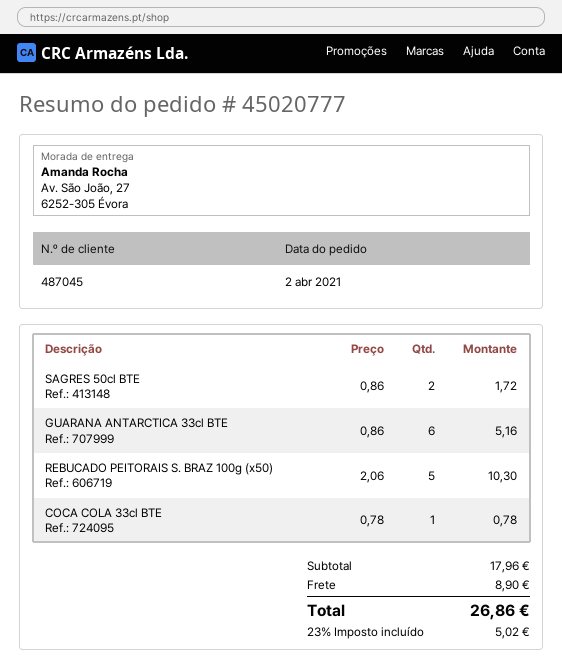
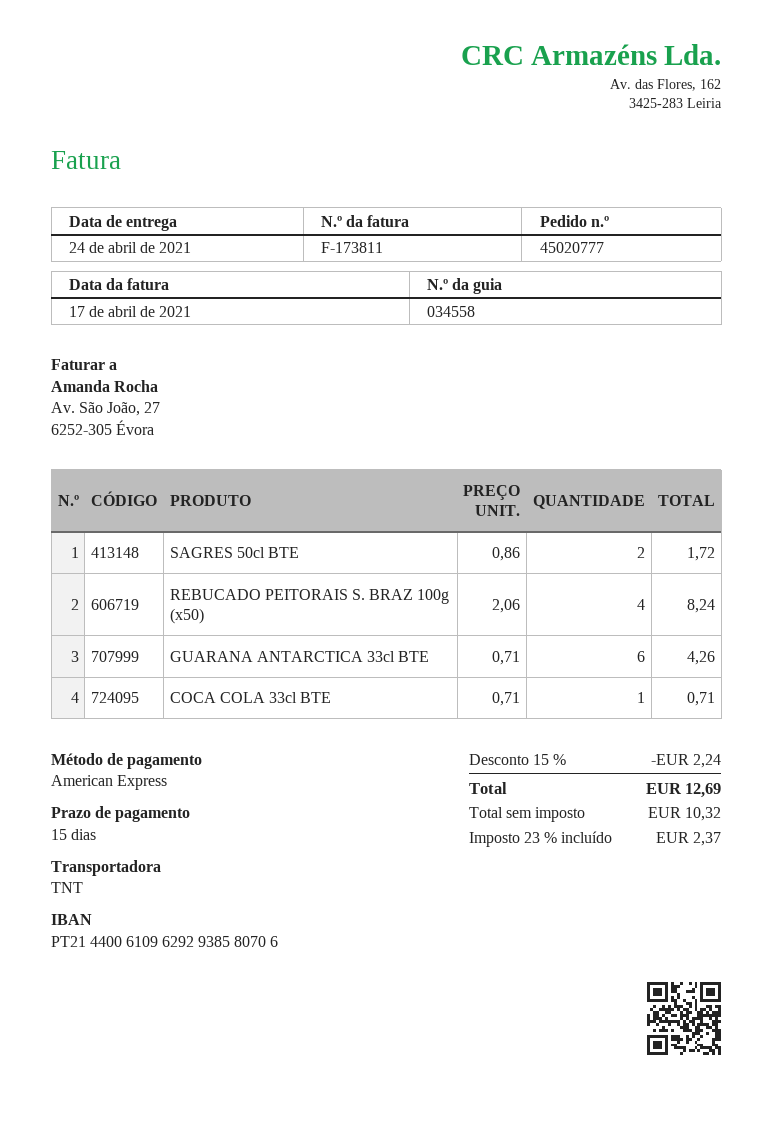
GUARANA ANTARCTICA 33cl BTE: 6 x 0.86 = 5.16 -> 6 x 0.71 = 4.26
REBUCADO PEITORAIS S. BRAZ 100g (x50): 5 x 2.06 = 10.30 -> 4 x 2.06 = 8.24
COCA COLA 33cl BTE: 1 x 0.78 = 0.78 -> 1 x 0.71 = 0.71
discount: none -> 15% = 2.24
shipping: 8.90 -> none
tax: 23% = 5.02 -> 23% = 2.37
total: 26.86 -> 12.69

